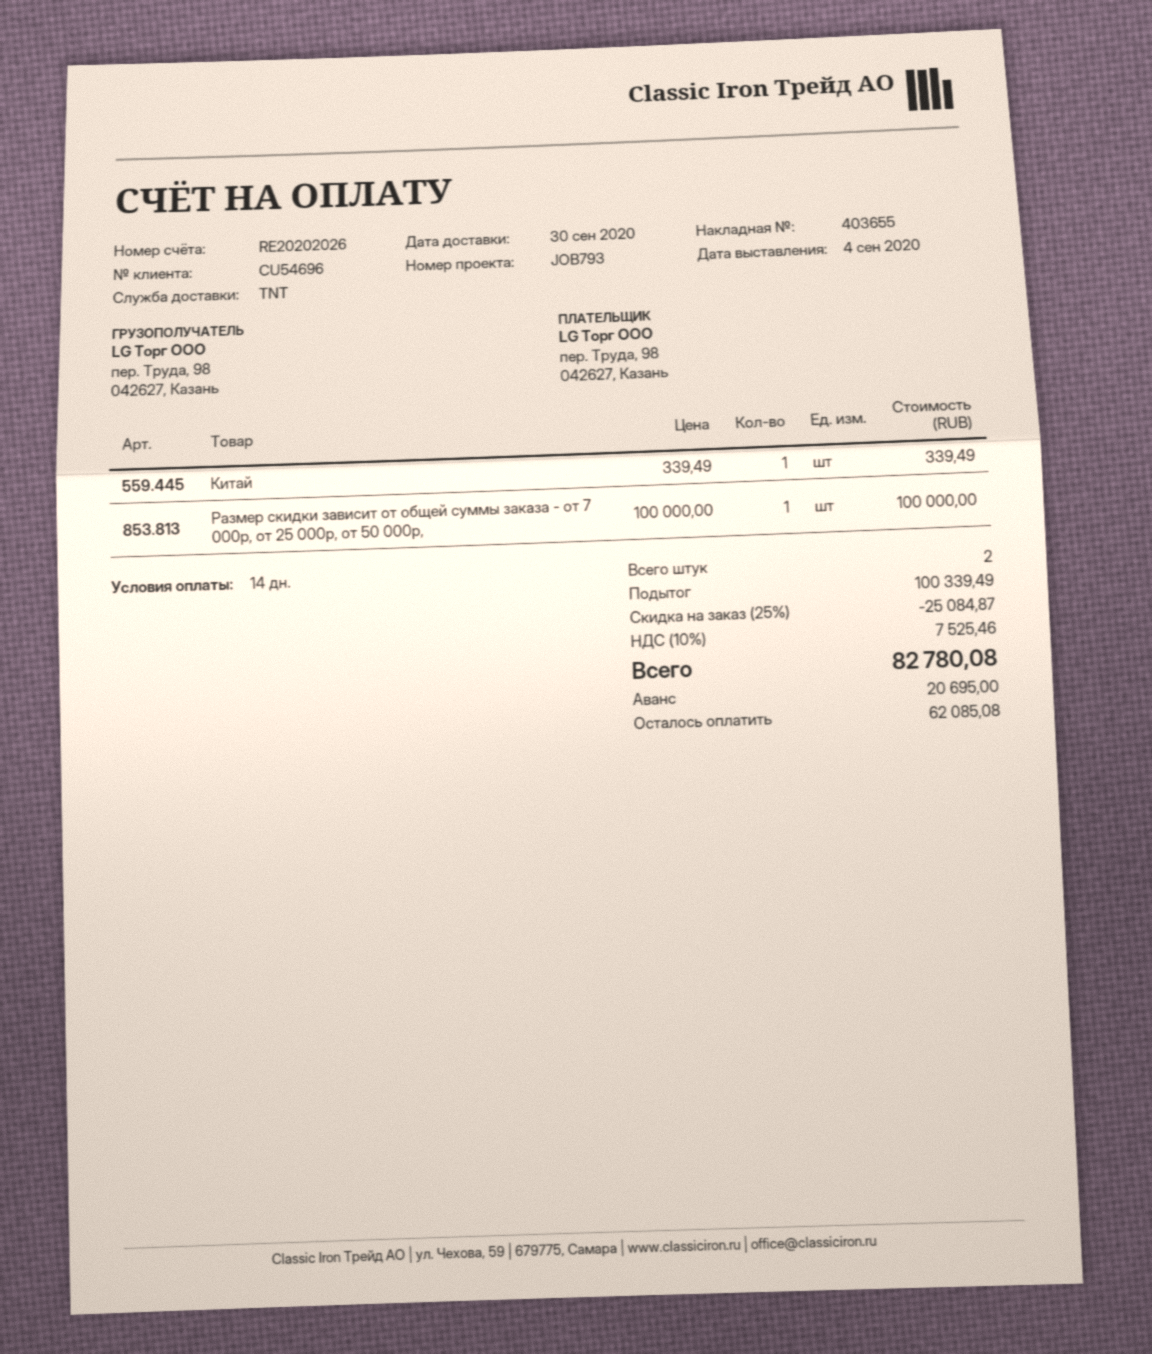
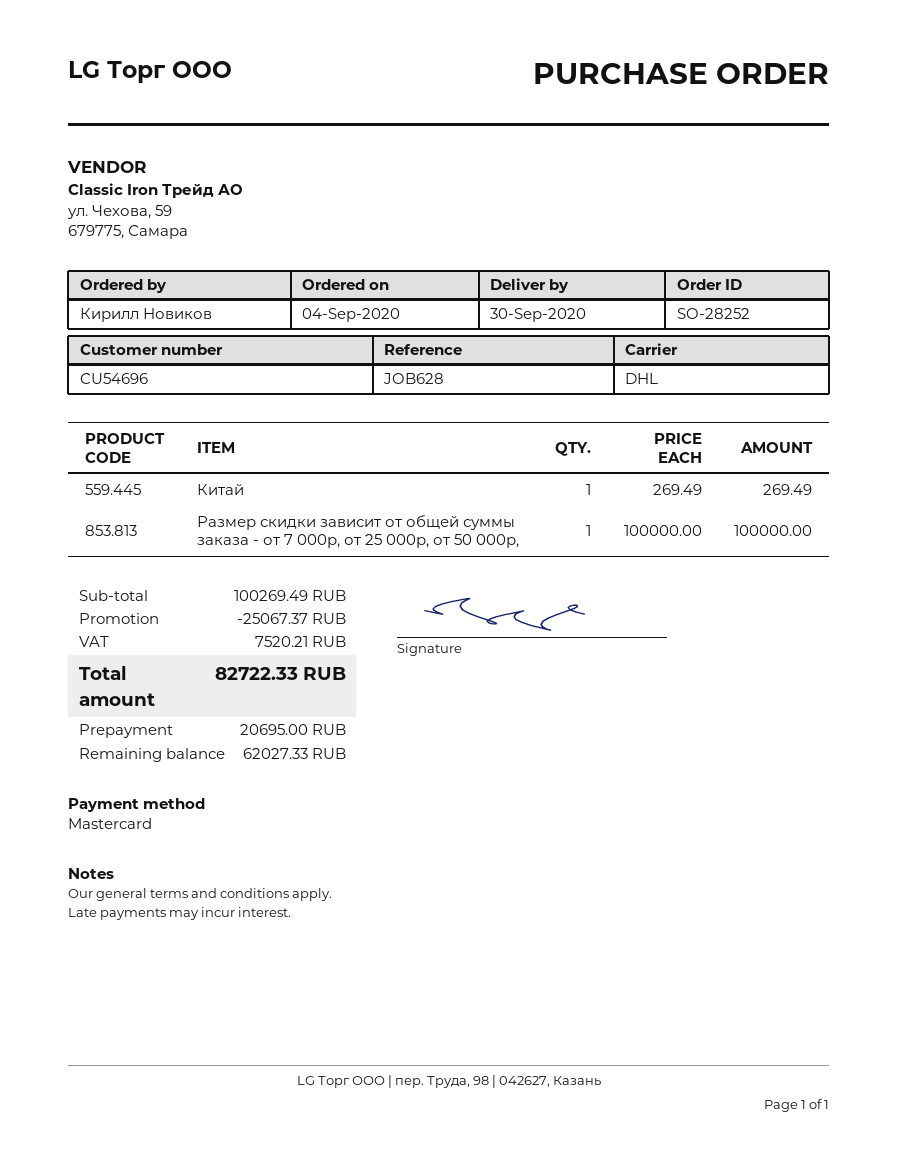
reference: JOB793 -> JOB628
shipping method: TNT -> DHL
Китай: 1 x 339.49 = 339.49 -> 1 x 269.49 = 269.49
subtotal: 100339.49 -> 100269.49
discount: 25084.87 -> 25067.37
tax: 7525.46 -> 7520.21
total: 82780.08 -> 82722.33
balance: 62085.08 -> 62027.33

